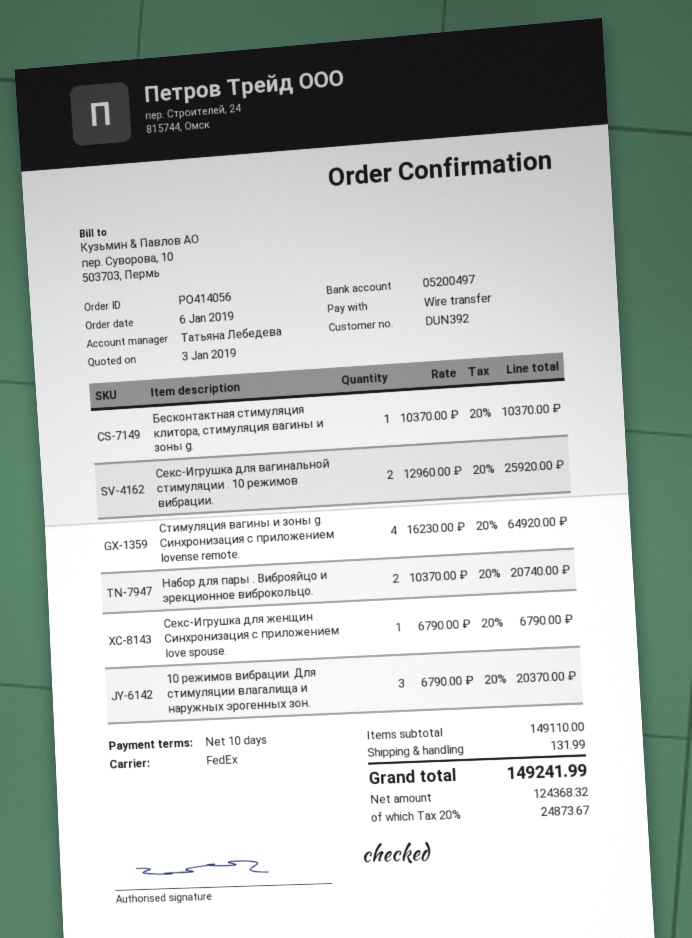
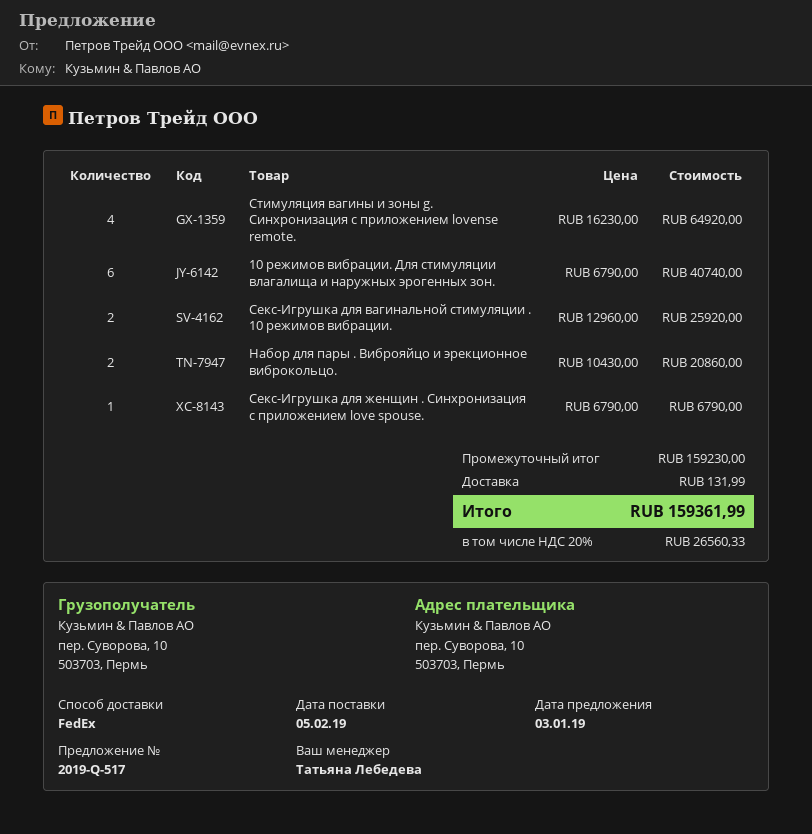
Бесконтактная стимуляция клитора, стимуляция вагины и зоны g.: 1 x 10370.00 = 10370.00 -> none
Набор для пары . Виброяйцо и эрекционное виброкольцо.: 2 x 10370.00 = 20740.00 -> 2 x 10430.00 = 20860.00
10 режимов вибрации. Для стимуляции влагалища и наружных эрогенных зон.: 3 x 6790.00 = 20370.00 -> 6 x 6790.00 = 40740.00
subtotal: 149110.00 -> 159230.00
tax: 20% = 24873.67 -> 20% = 26560.33
total: 149241.99 -> 159361.99

